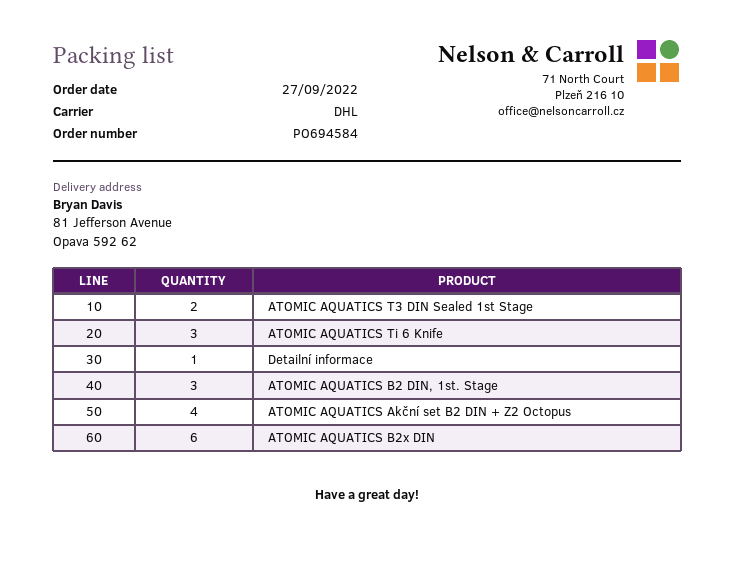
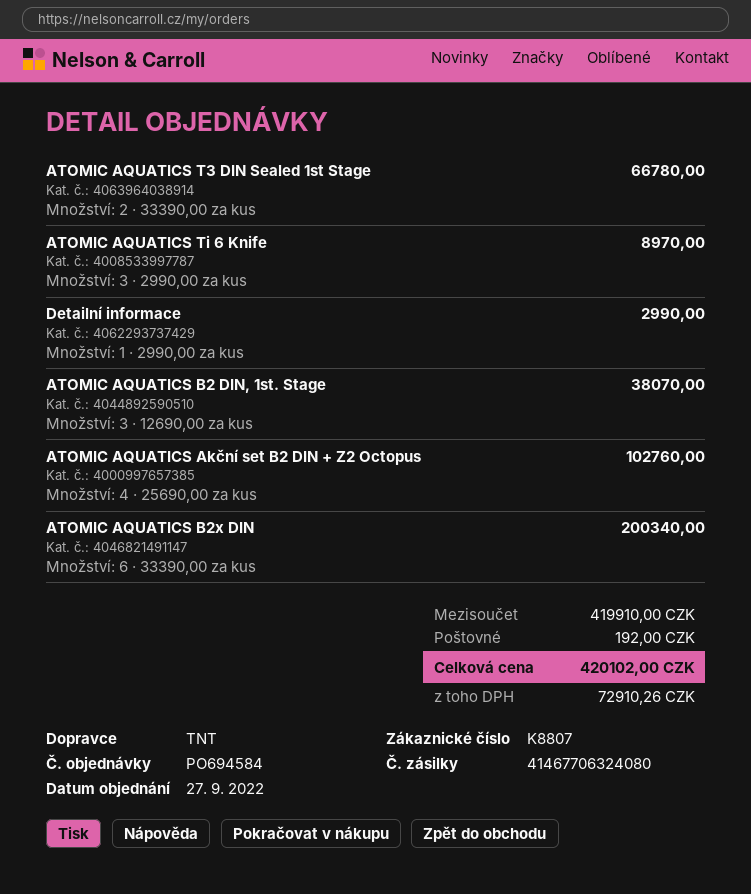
shipping method: DHL -> TNT

